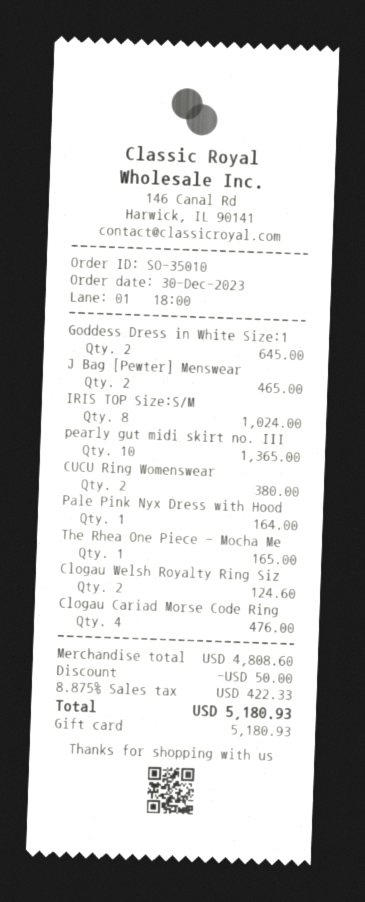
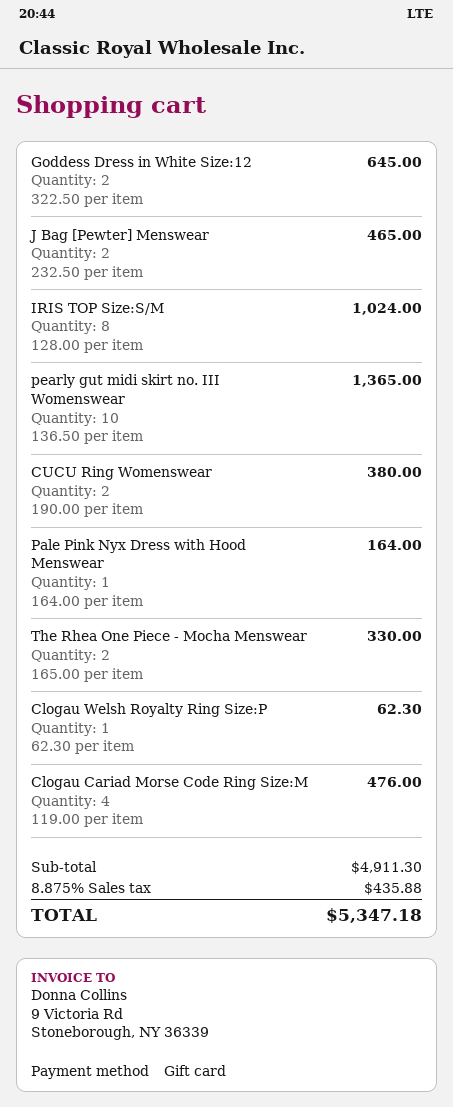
The Rhea One Piece - Mocha Me: 1 for 165.00 -> 2 for 330.00
Clogau Welsh Royalty Ring Siz: 2 for 124.60 -> 1 for 62.30
subtotal: 4808.60 -> 4911.30
discount: 50.00 -> none
tax: 8.875% = 422.33 -> 8.875% = 435.88
total: 5180.93 -> 5347.18

